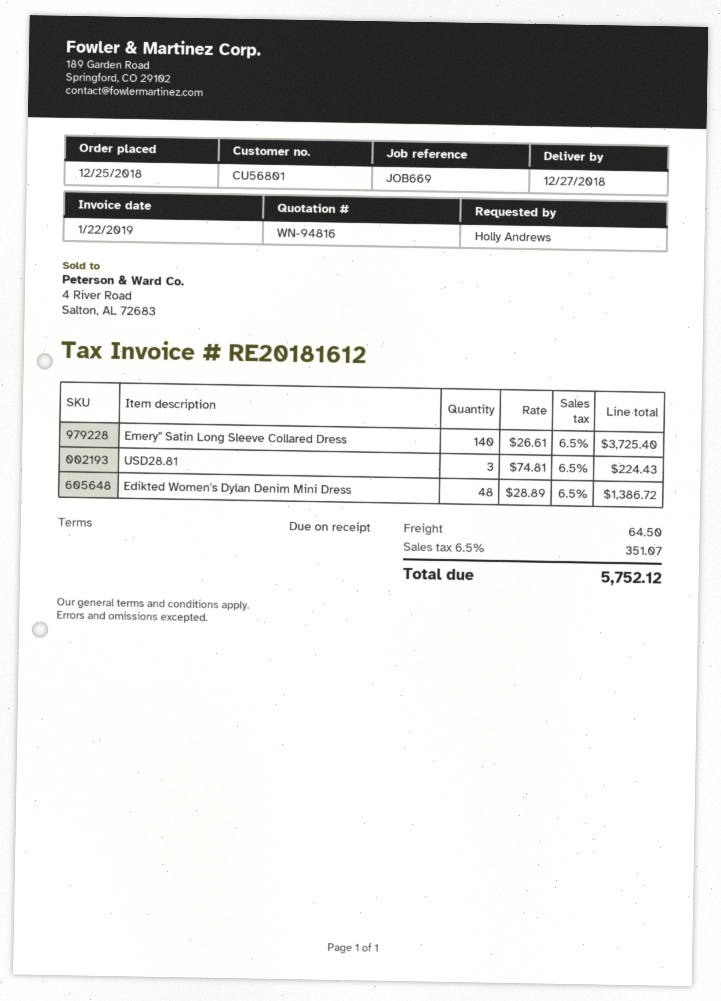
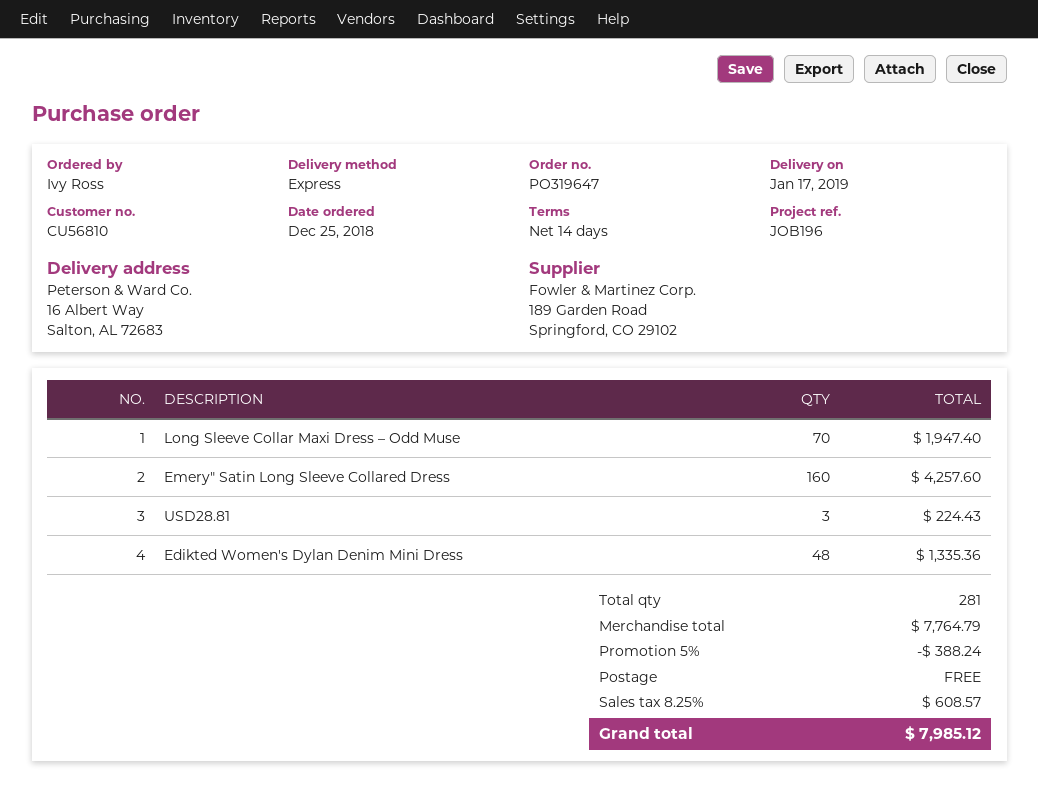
delivery date: 2018-12-27 -> 2019-01-17
payment terms: on receipt -> 14 days
customer number: CU56801 -> CU56810
reference: JOB669 -> JOB196
ordered by: Holly Andrews -> Ivy Ross
Emery" Satin Long Sleeve Collared Dress: 140 for 3725.40 -> 160 for 4257.60
Edikted Women's Dylan Denim Mini Dress: 48 for 1386.72 -> 48 for 1335.36
Long Sleeve Collar Maxi Dress – Odd Muse: none -> 70 for 1947.40
discount: none -> 5% = 388.24
shipping: 64.50 -> 0.00
tax: 6.5% = 351.07 -> 8.25% = 608.57
total: 5752.12 -> 7985.12

